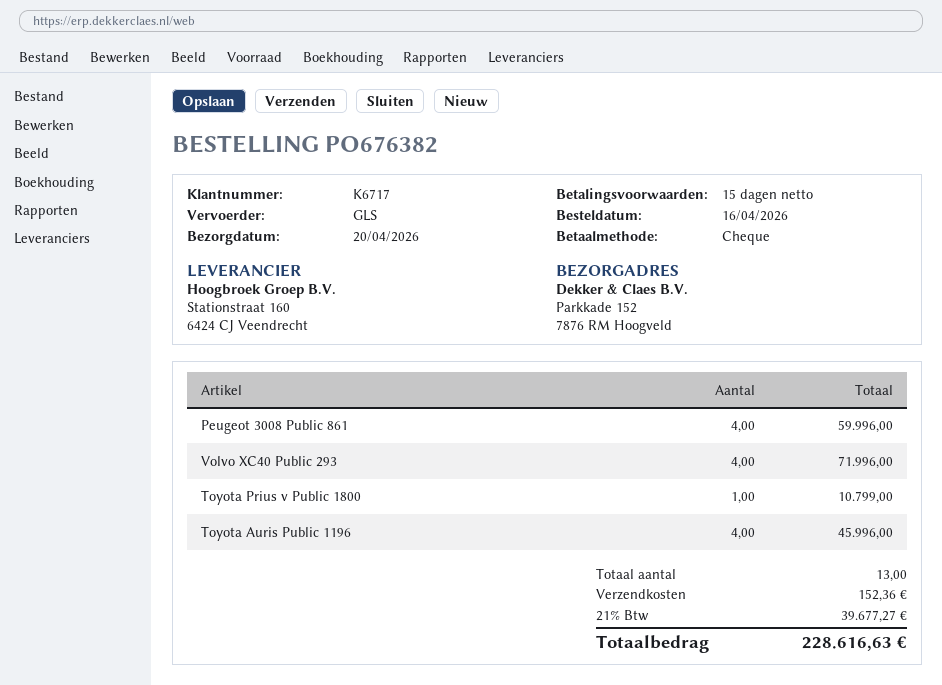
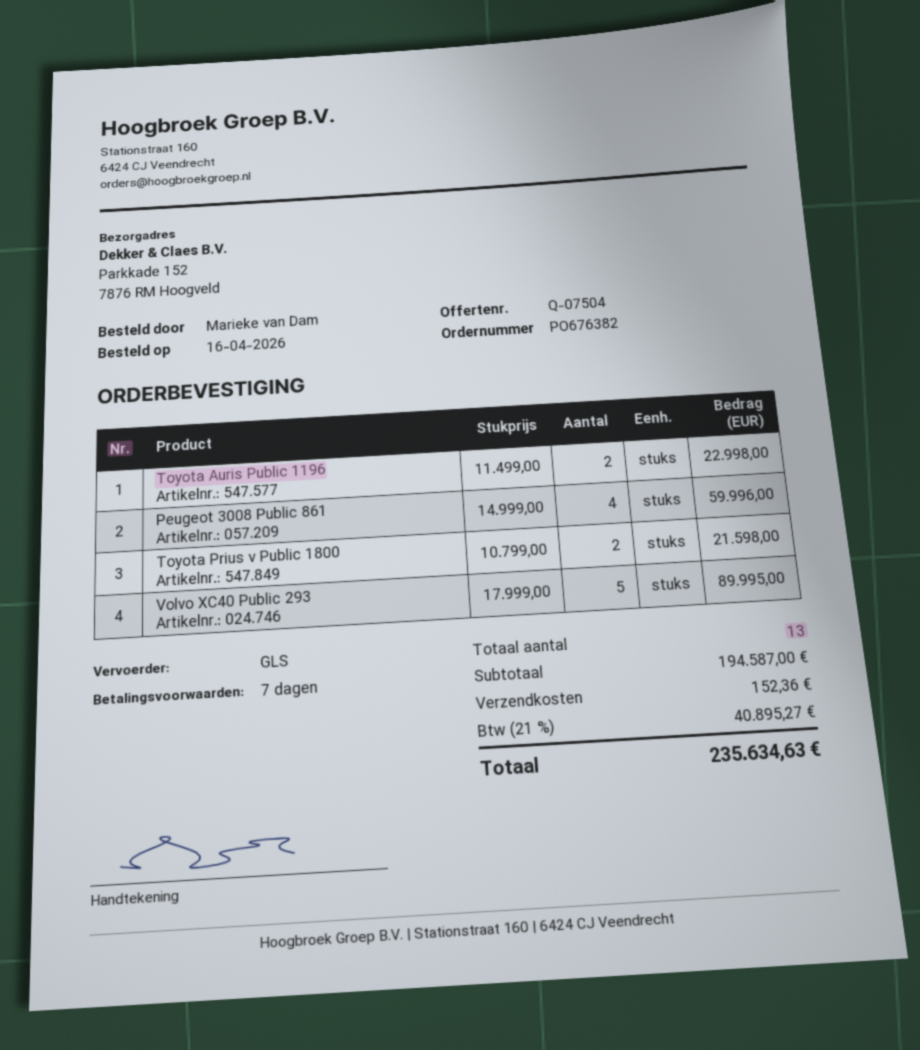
payment terms: 15 days -> 7 days
Volvo XC40 Public 293: 4 for 71996.00 -> 5 for 89995.00
Toyota Prius v Public 1800: 1 for 10799.00 -> 2 for 21598.00
Toyota Auris Public 1196: 4 for 45996.00 -> 2 for 22998.00
tax: 21% = 39677.27 -> 21% = 40895.27
total: 228616.63 -> 235634.63

